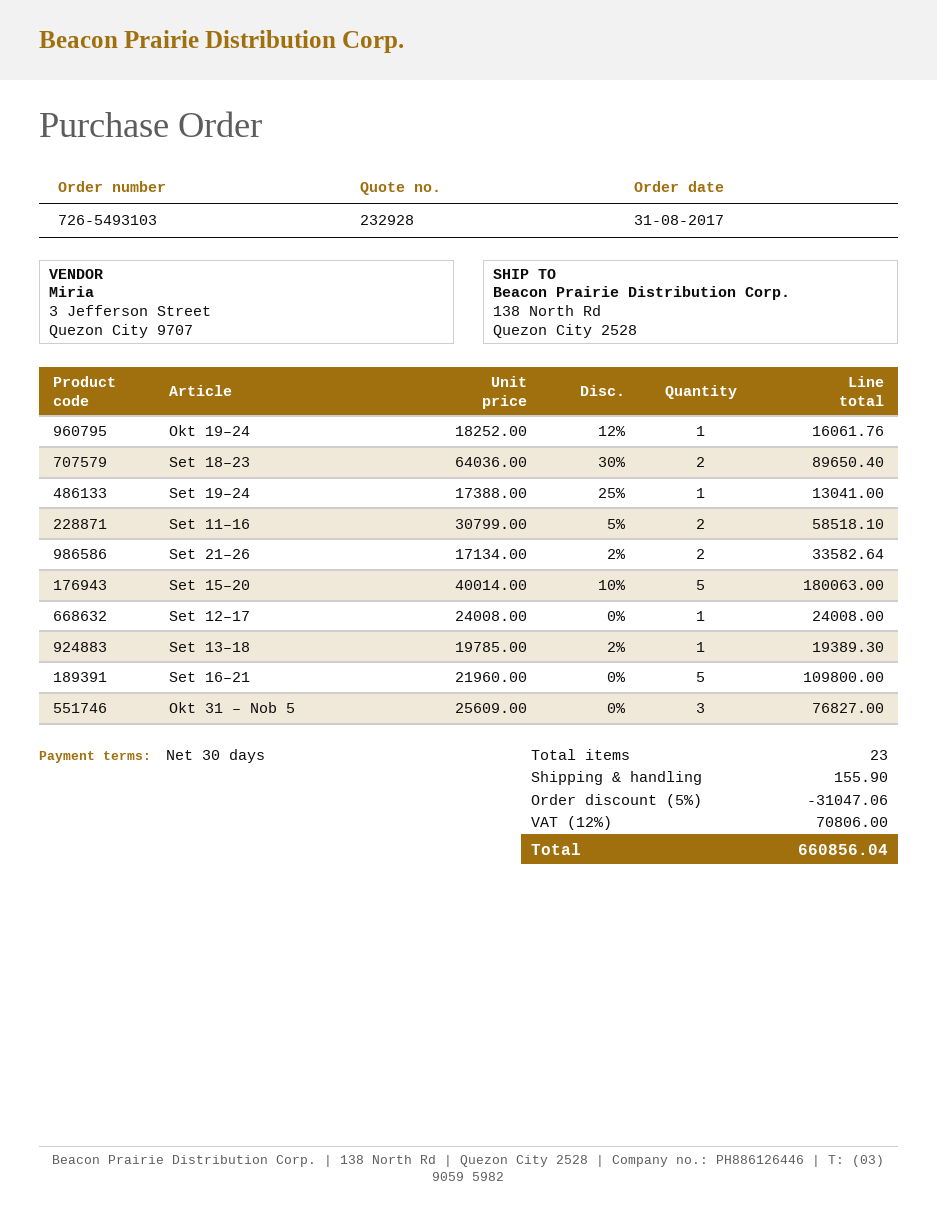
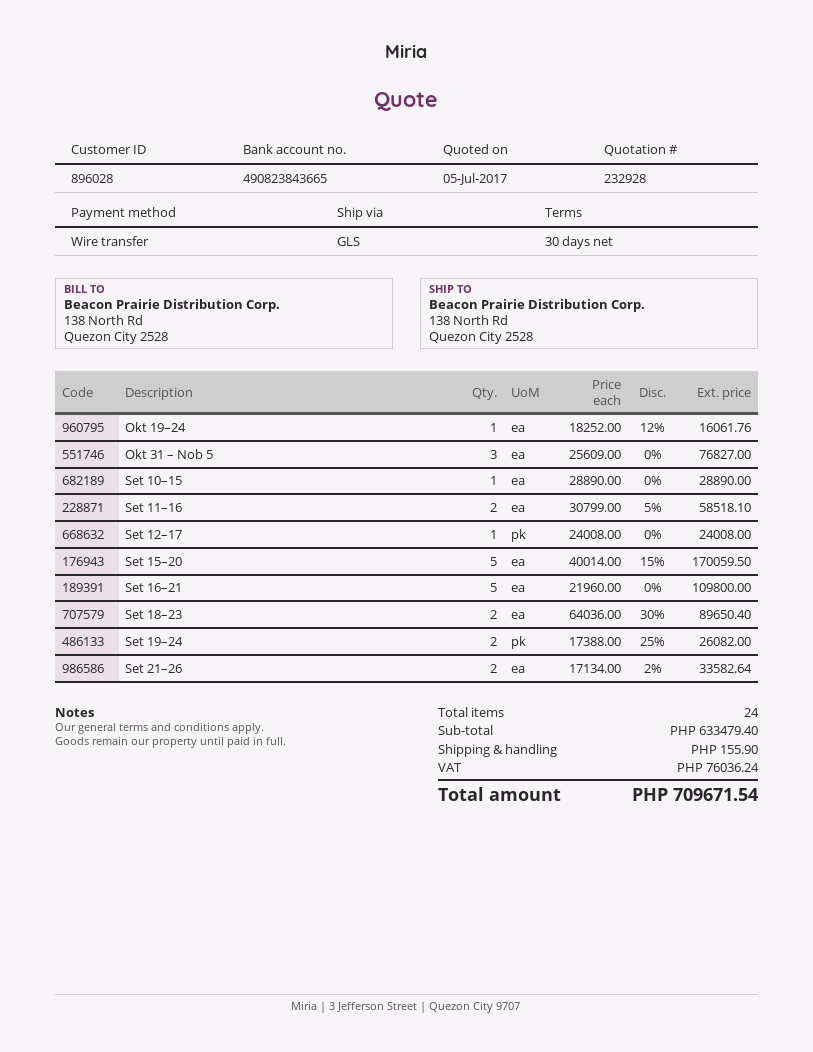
Set 19–24: 1 x 17388.00 - 25% = 13041.00 -> 2 x 17388.00 - 25% = 26082.00
Set 15–20: 5 x 40014.00 - 10% = 180063.00 -> 5 x 40014.00 - 15% = 170059.50
Set 13–18: 1 x 19785.00 - 2% = 19389.30 -> none
Set 10–15: none -> 1 x 28890.00 = 28890.00
total quantity: 23 -> 24
discount: 5% = 31047.06 -> none
tax: 70806.00 -> 76036.24
total: 660856.04 -> 709671.54

